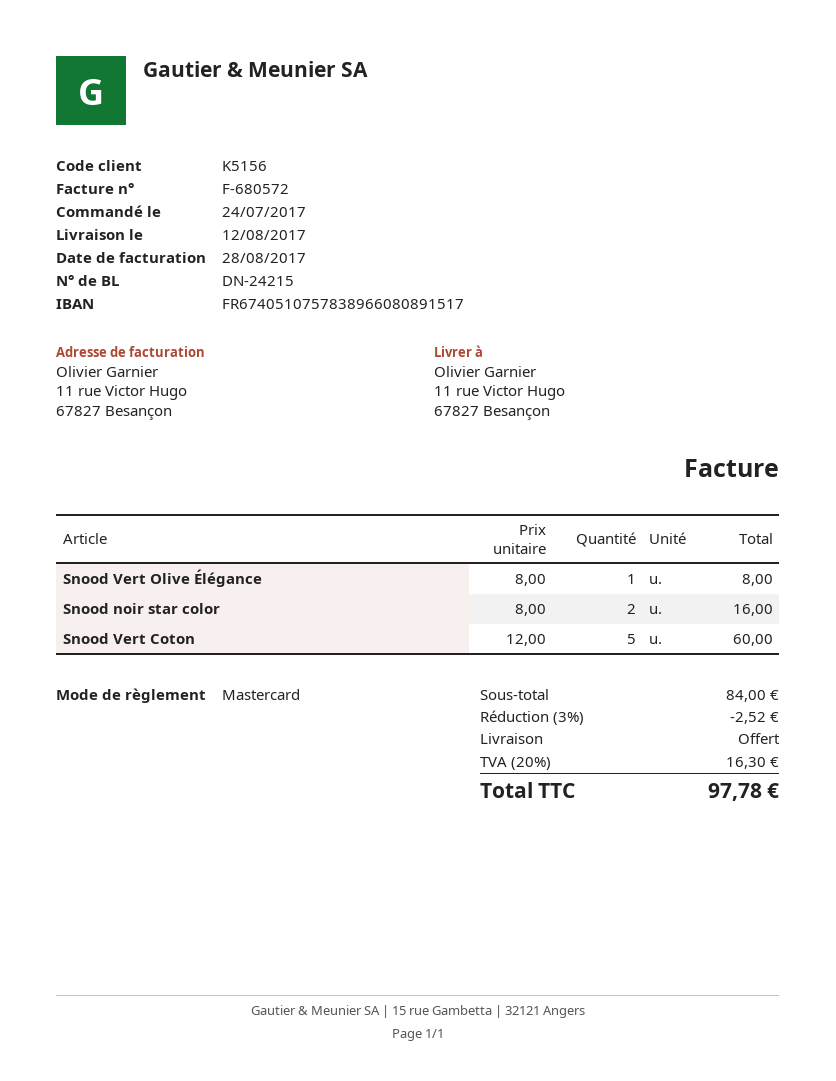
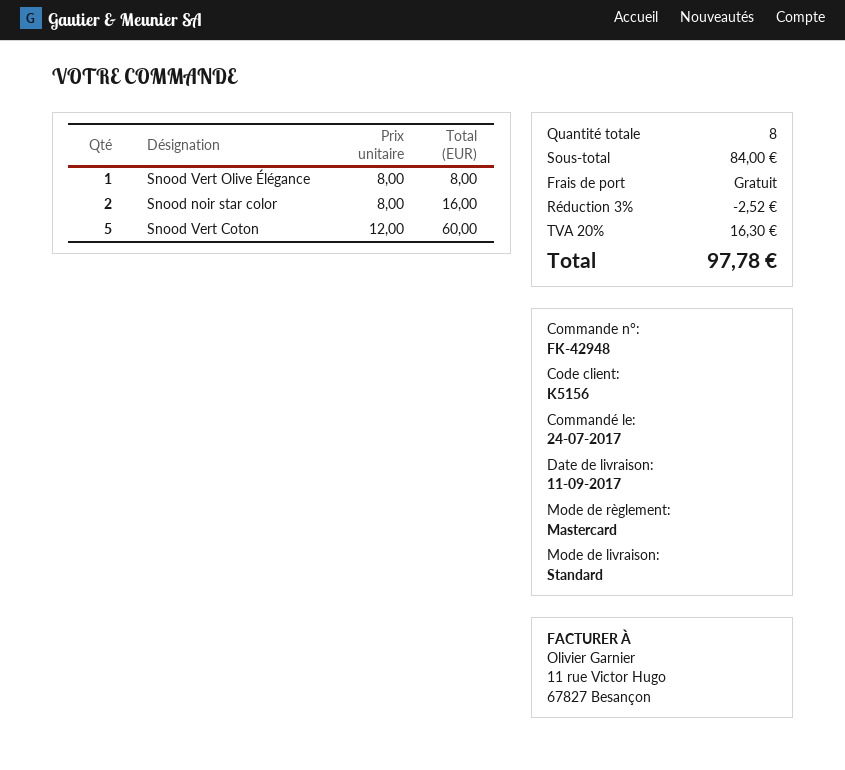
delivery date: 2017-08-12 -> 2017-09-11

